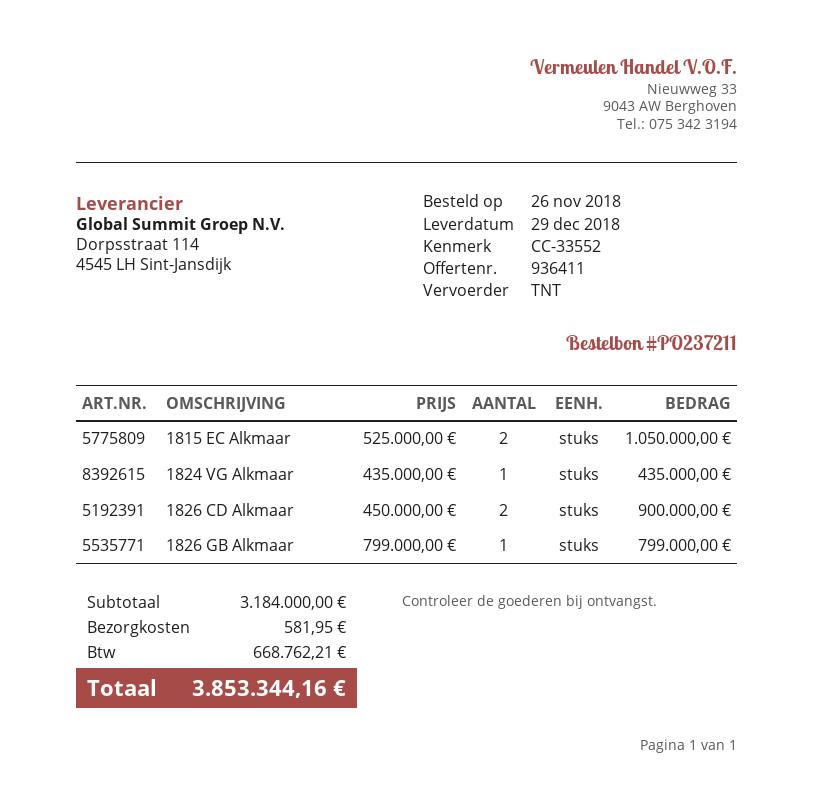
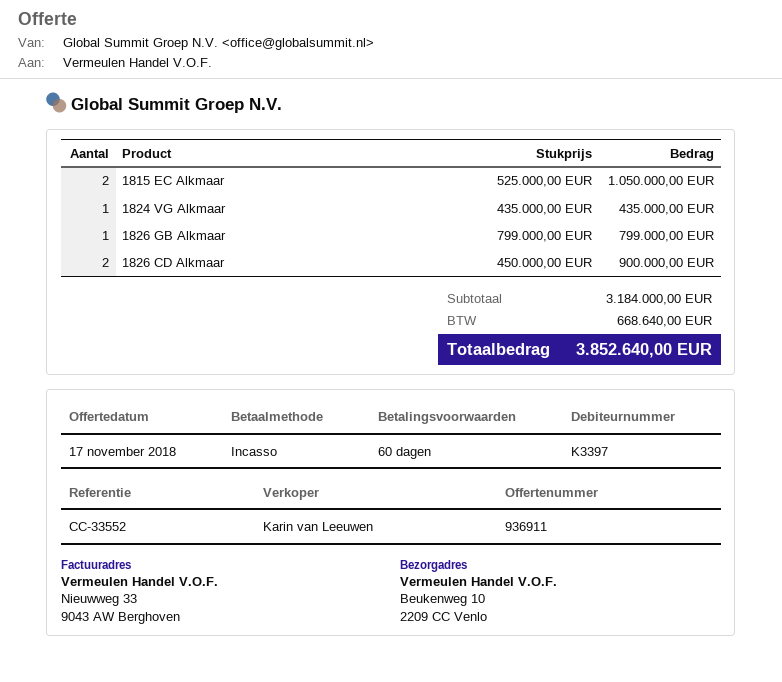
quote number: 936411 -> 936911
shipping: 581.95 -> none
tax: 668762.21 -> 668640.00
total: 3853344.16 -> 3852640.00

